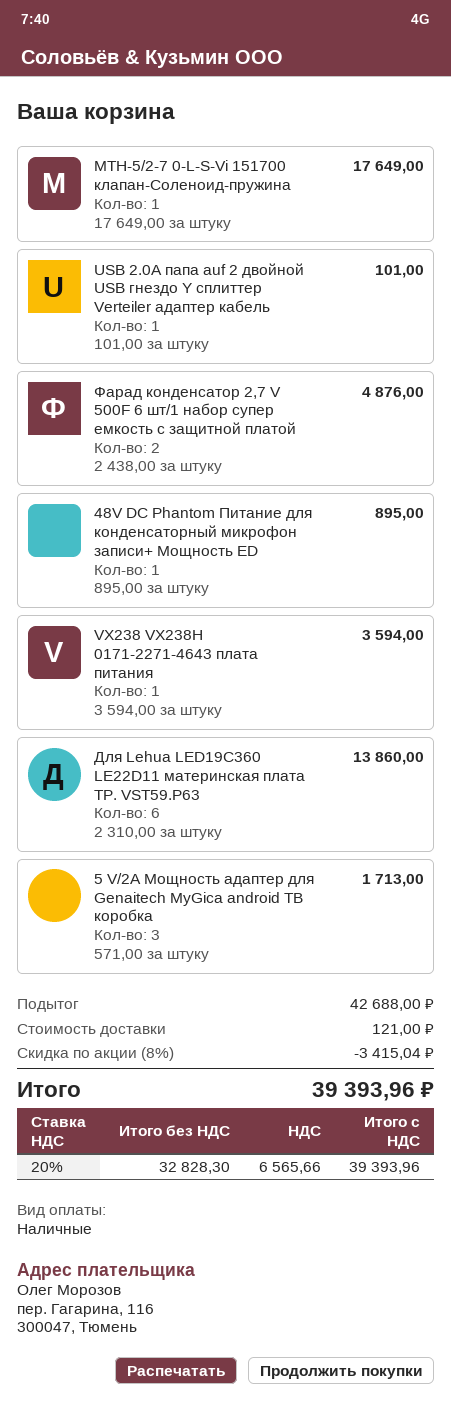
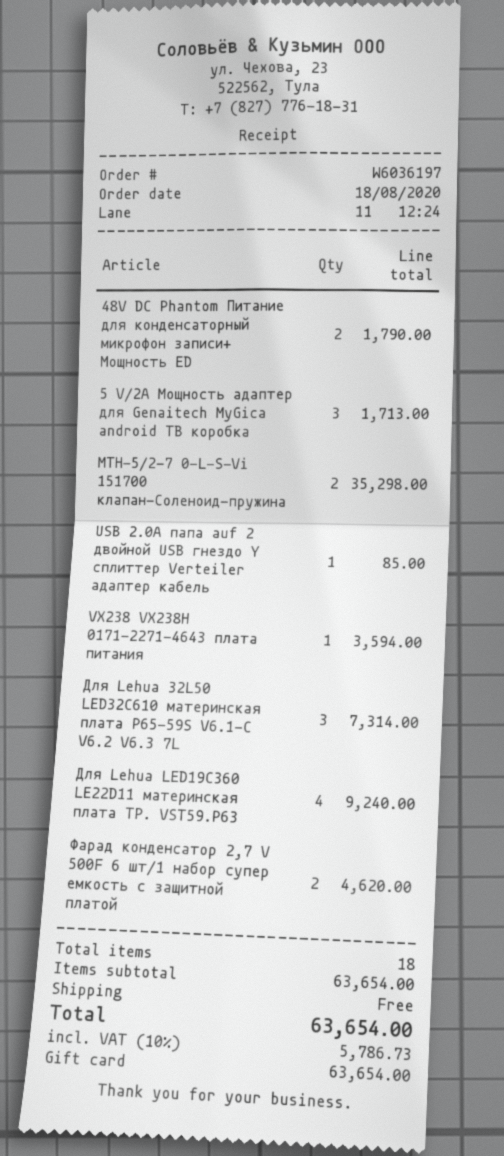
payment method: cash -> gift card
MTH-5/2-7 0-L-S-Vi 151700 клапан-Соленоид-пружина: 1 for 17649.00 -> 2 for 35298.00
USB 2.0A папа auf 2 двойной USB гнездо Y сплиттер Verteiler адаптер кабель: 1 for 101.00 -> 1 for 85.00
Фарад конденсатор 2,7 V 500F 6 шт/1 набор супер емкость с защитной платой: 2 for 4876.00 -> 2 for 4620.00
48V DC Phantom Питание для конденсаторный микрофон записи+ Мощность ED: 1 for 895.00 -> 2 for 1790.00
Для Lehua LED19C360 LE22D11 материнская плата TP. VST59.P63: 6 for 13860.00 -> 4 for 9240.00
Для Lehua 32L50 LED32C610 материнская плата P65-59S V6.1-C V6.2 V6.3 7L: none -> 3 for 7314.00
subtotal: 42688.00 -> 63654.00
discount: 8% = 3415.04 -> none
shipping: 121.00 -> 0.00
tax: 20% = 6565.66 -> 10% = 5786.73
total: 39393.96 -> 63654.00

